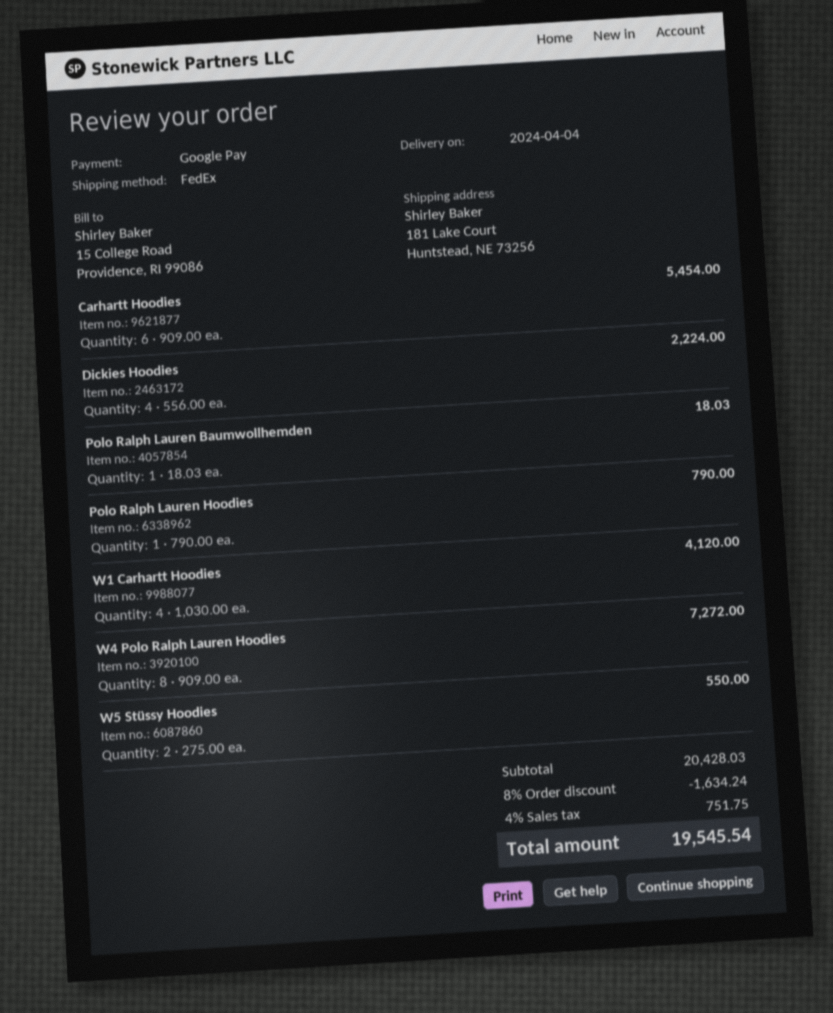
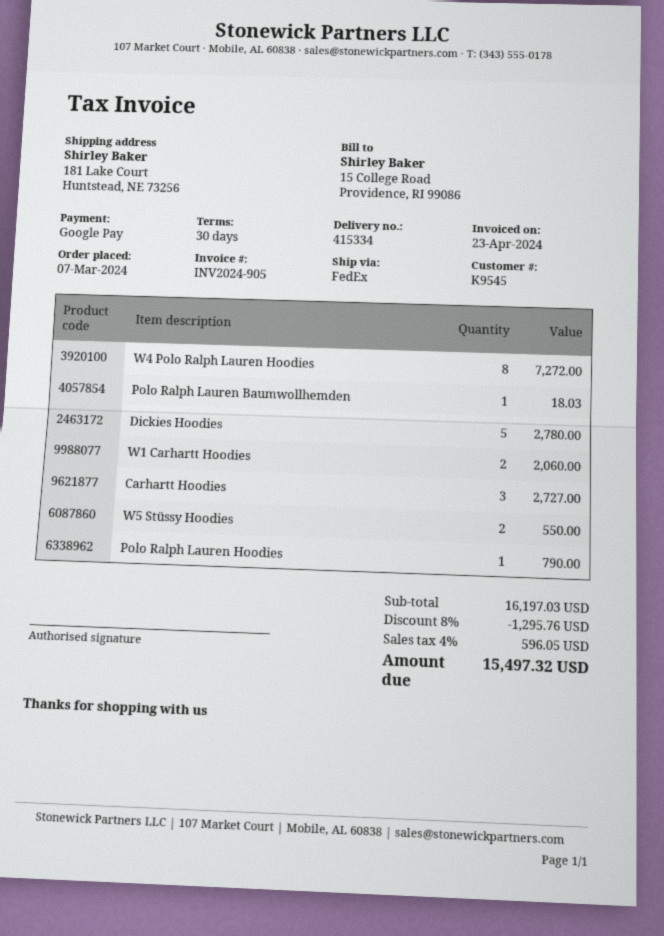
Carhartt Hoodies: 6 for 5454.00 -> 3 for 2727.00
Dickies Hoodies: 4 for 2224.00 -> 5 for 2780.00
W1 Carhartt Hoodies: 4 for 4120.00 -> 2 for 2060.00
subtotal: 20428.03 -> 16197.03
discount: 8% = 1634.24 -> 8% = 1295.76
tax: 4% = 751.75 -> 4% = 596.05
total: 19545.54 -> 15497.32

